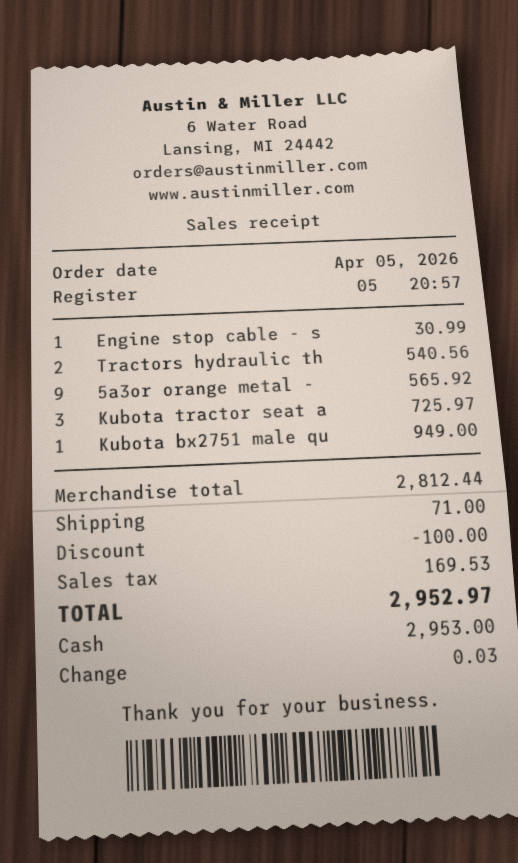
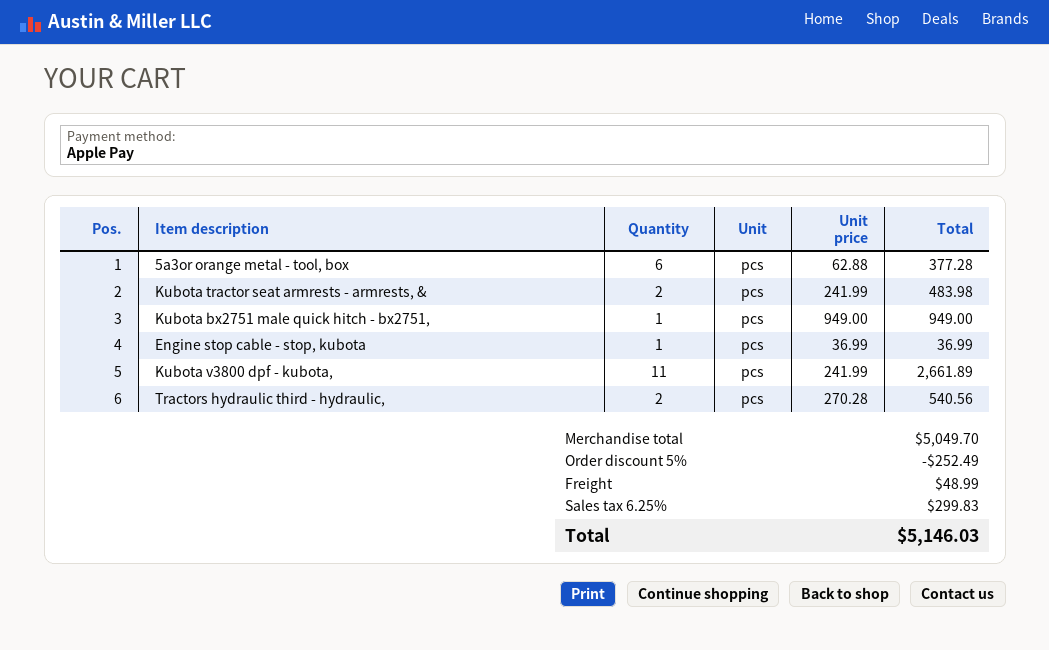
payment method: cash -> Apple Pay
Engine stop cable - s: 1 for 30.99 -> 1 for 36.99
5a3or orange metal -: 9 for 565.92 -> 6 for 377.28
Kubota tractor seat a: 3 for 725.97 -> 2 for 483.98
Kubota v3800 dpf - kubota,: none -> 11 for 2661.89
subtotal: 2812.44 -> 5049.70
discount: 100.00 -> 252.49
shipping: 71.00 -> 48.99
tax: 169.53 -> 299.83
total: 2952.97 -> 5146.03

